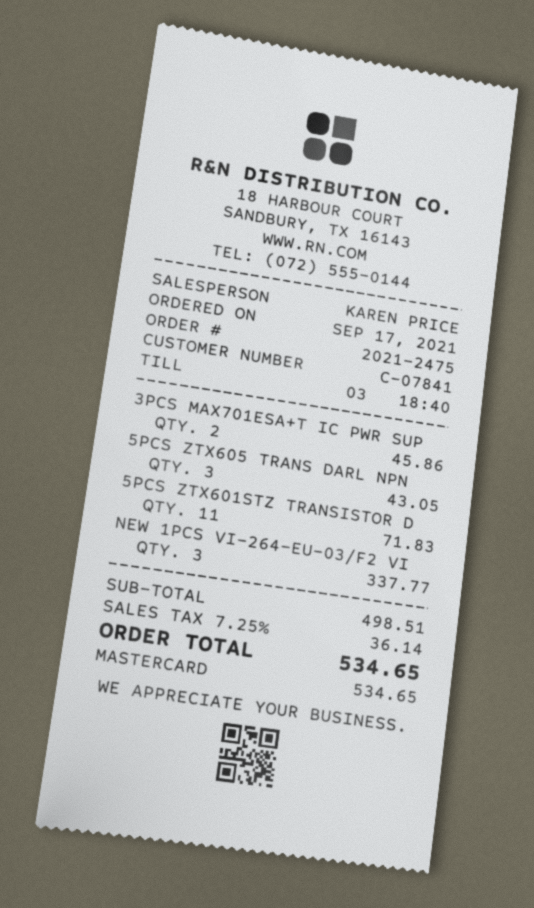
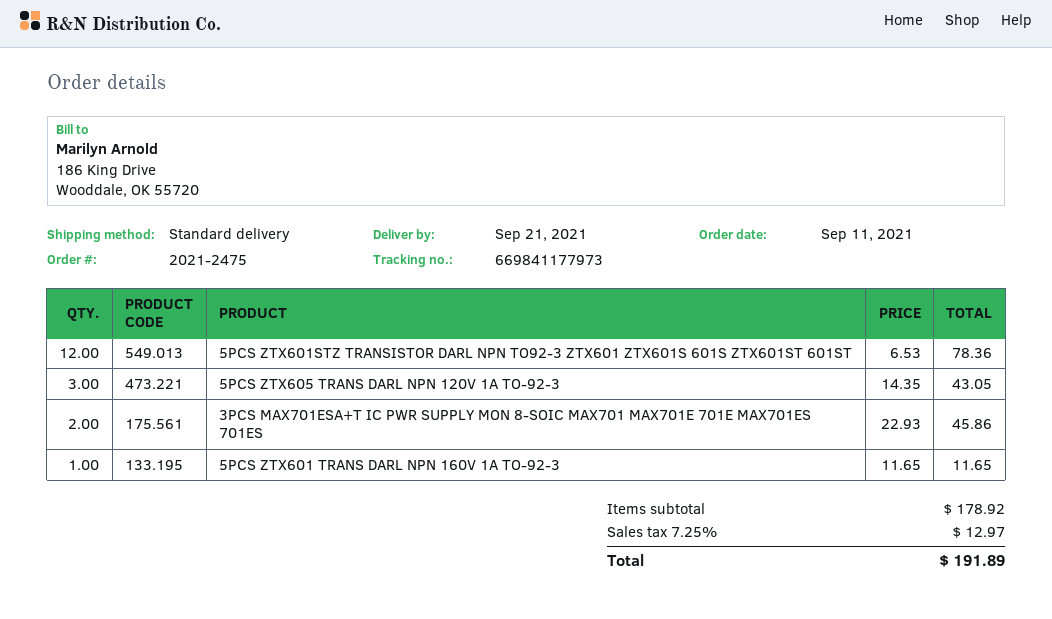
order date: 2021-09-17 -> 2021-09-11
5PCS ZTX601STZ TRANSISTOR D: 11 for 71.83 -> 12 for 78.36
NEW 1PCS VI-264-EU-03/F2 VI: 3 for 337.77 -> none
5PCS ZTX601 TRANS DARL NPN 160V 1A TO-92-3: none -> 1 for 11.65
subtotal: 498.51 -> 178.92
tax: 7.25% = 36.14 -> 7.25% = 12.97
total: 534.65 -> 191.89

